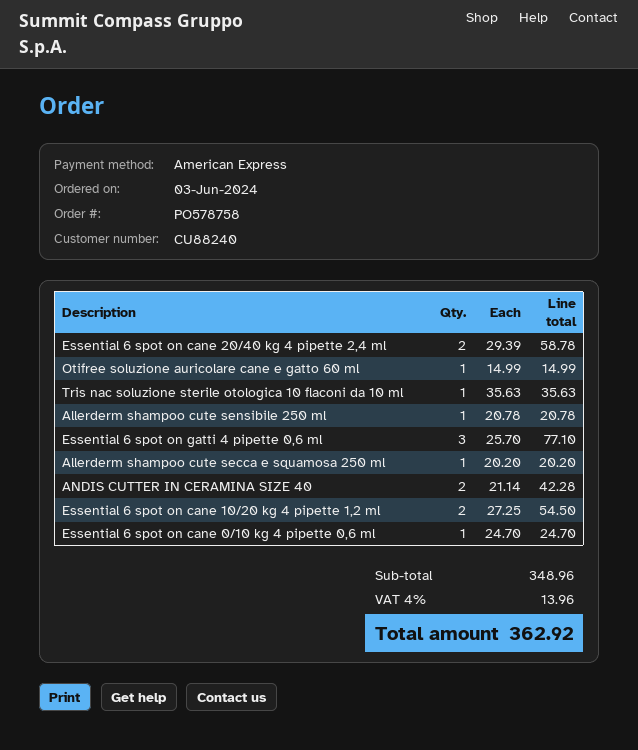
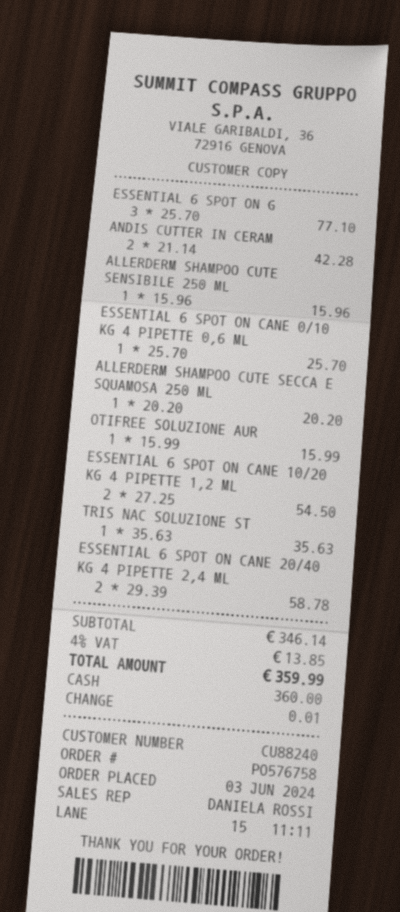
order number: PO578758 -> PO576758
payment method: American Express -> cash
Otifree soluzione auricolare cane e gatto 60 ml: 1 x 14.99 = 14.99 -> 1 x 15.99 = 15.99
Allerderm shampoo cute sensibile 250 ml: 1 x 20.78 = 20.78 -> 1 x 15.96 = 15.96
Essential 6 spot on cane 0/10 kg 4 pipette 0,6 ml: 1 x 24.70 = 24.70 -> 1 x 25.70 = 25.70
subtotal: 348.96 -> 346.14
tax: 4% = 13.96 -> 4% = 13.85
total: 362.92 -> 359.99

